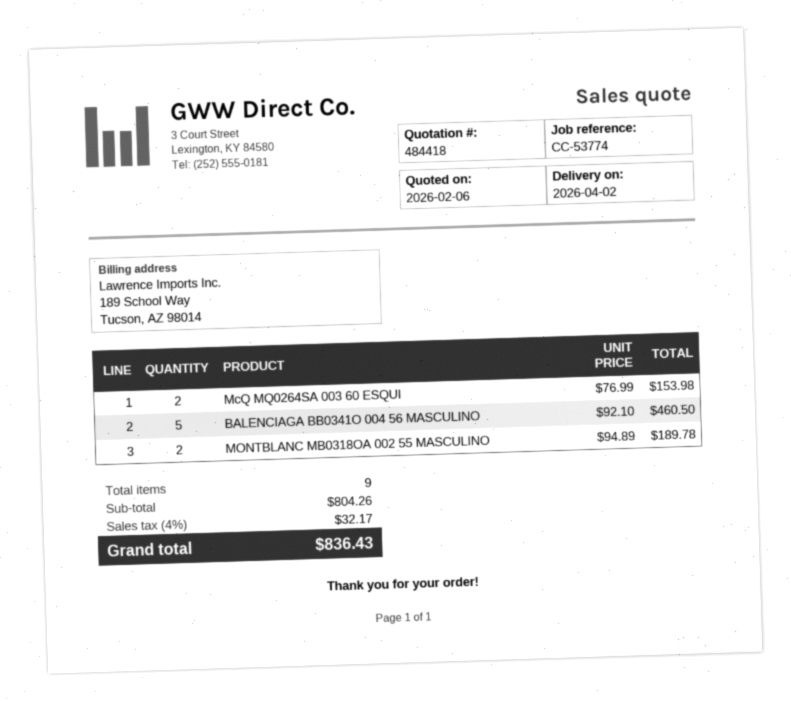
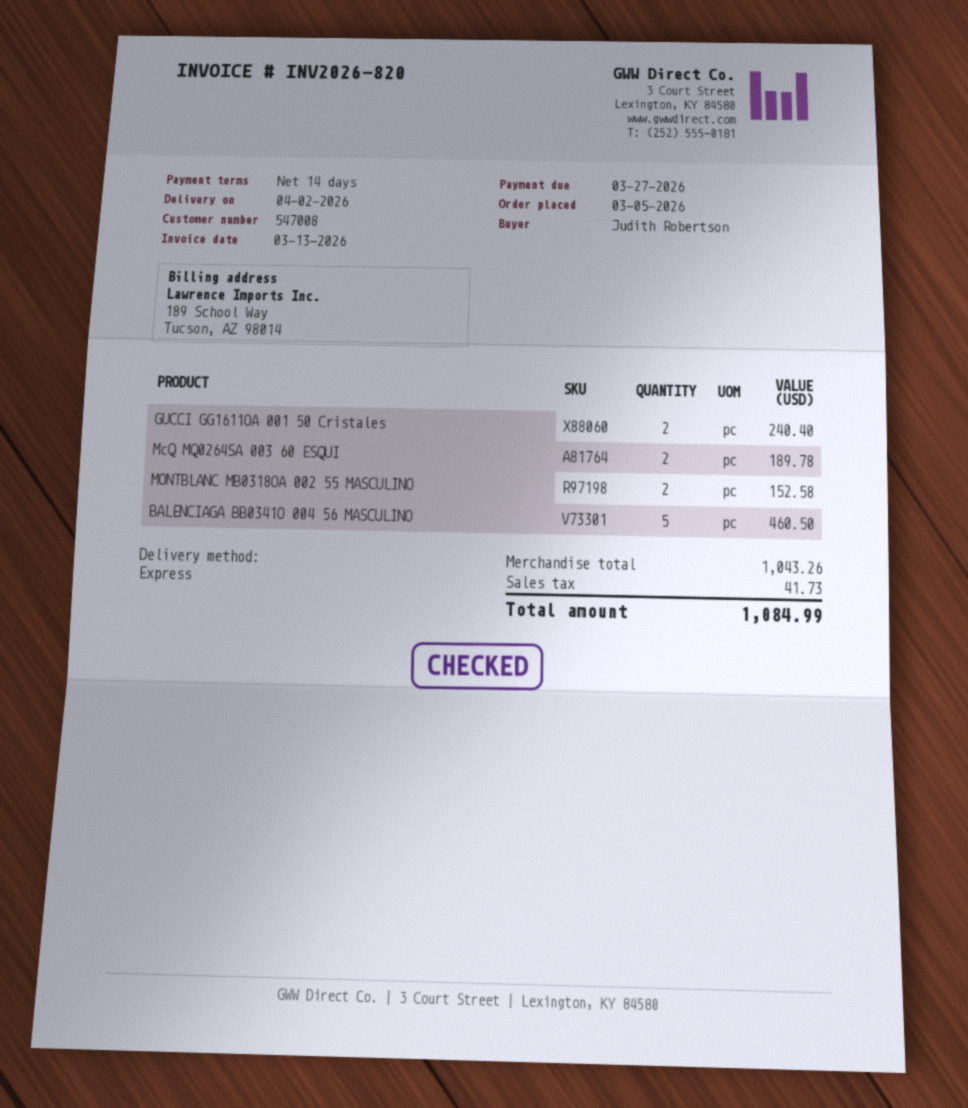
McQ MQ0264SA 003 60 ESQUI: 2 for 153.98 -> 2 for 189.78
MONTBLANC MB0318OA 002 55 MASCULINO: 2 for 189.78 -> 2 for 152.58
GUCCI GG1611OA 001 50 Cristales: none -> 2 for 240.40
subtotal: 804.26 -> 1043.26
tax: 32.17 -> 41.73
total: 836.43 -> 1084.99

